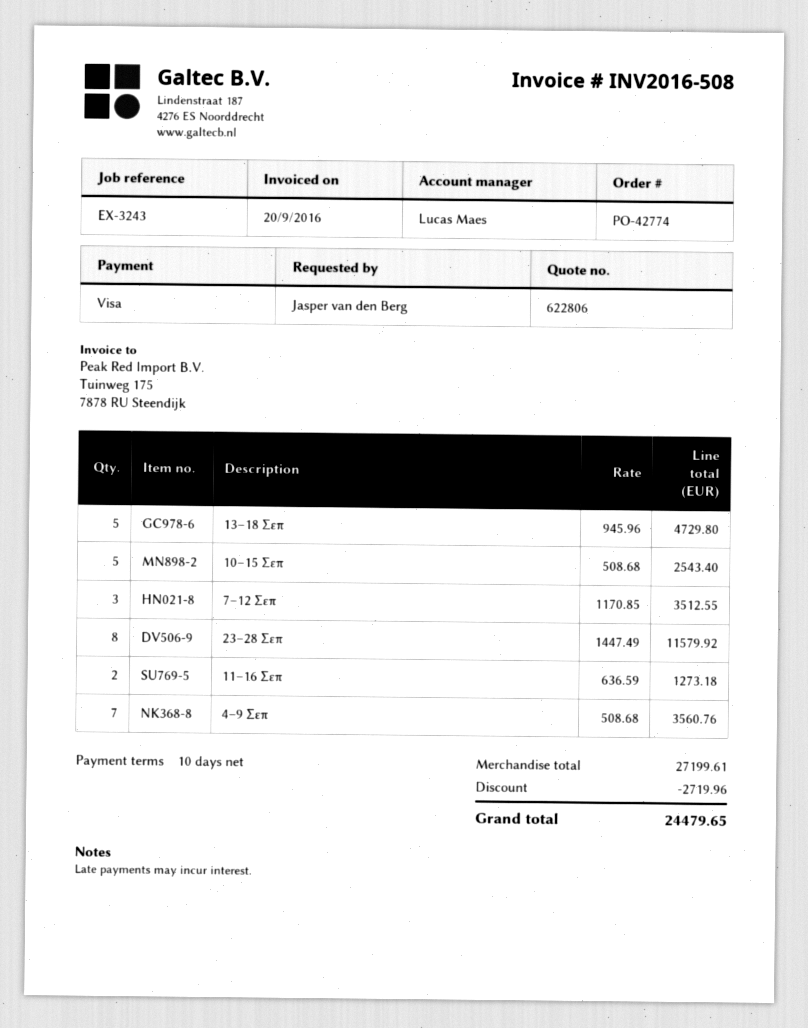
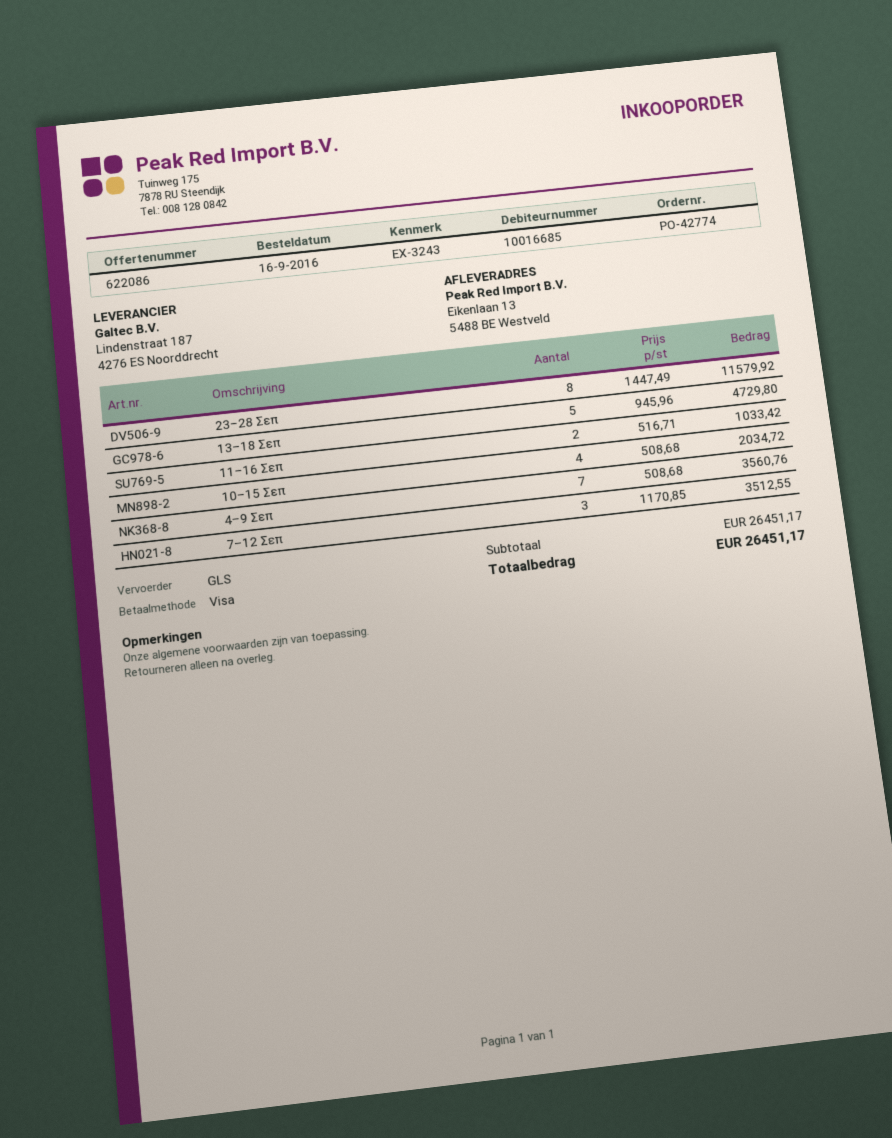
quote number: 622806 -> 622086
10–15 Σεπ: 5 x 508.68 = 2543.40 -> 4 x 508.68 = 2034.72
11–16 Σεπ: 2 x 636.59 = 1273.18 -> 2 x 516.71 = 1033.42
subtotal: 27199.61 -> 26451.17
discount: 2719.96 -> none
total: 24479.65 -> 26451.17

